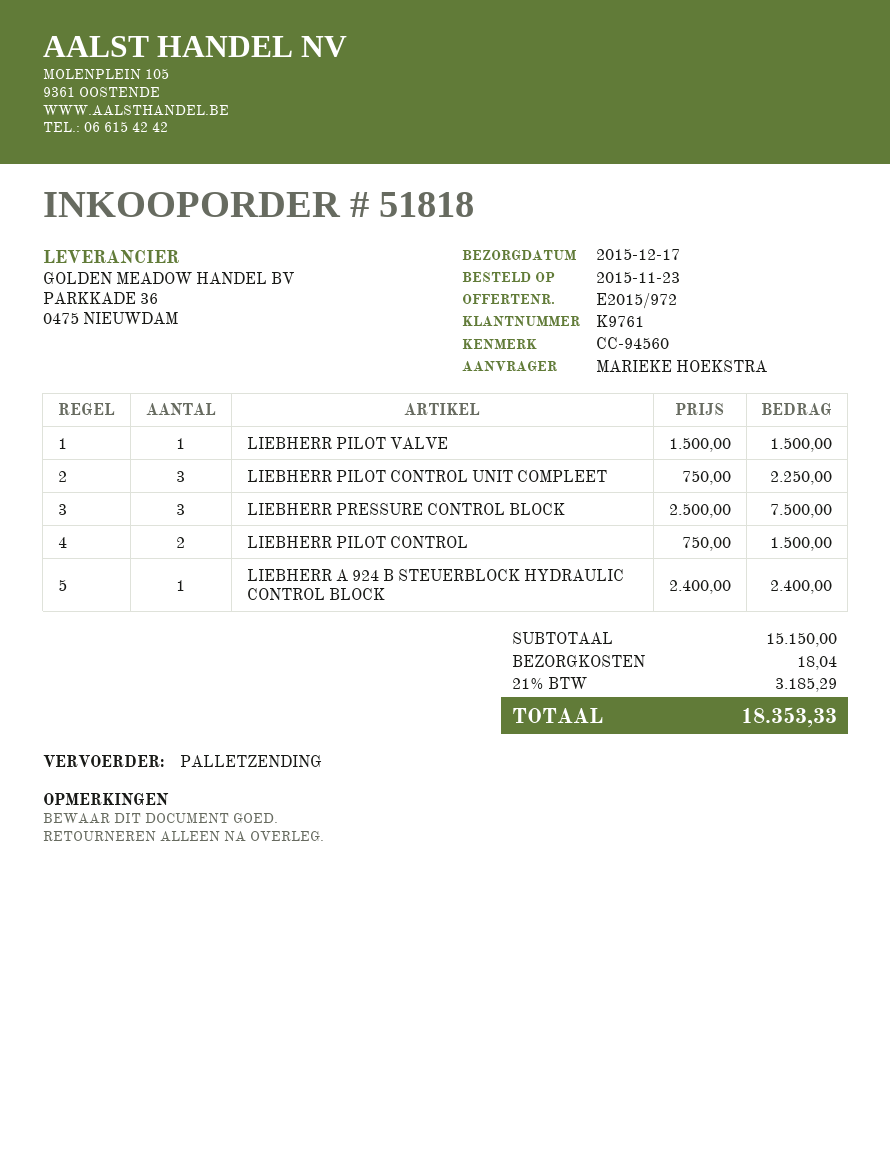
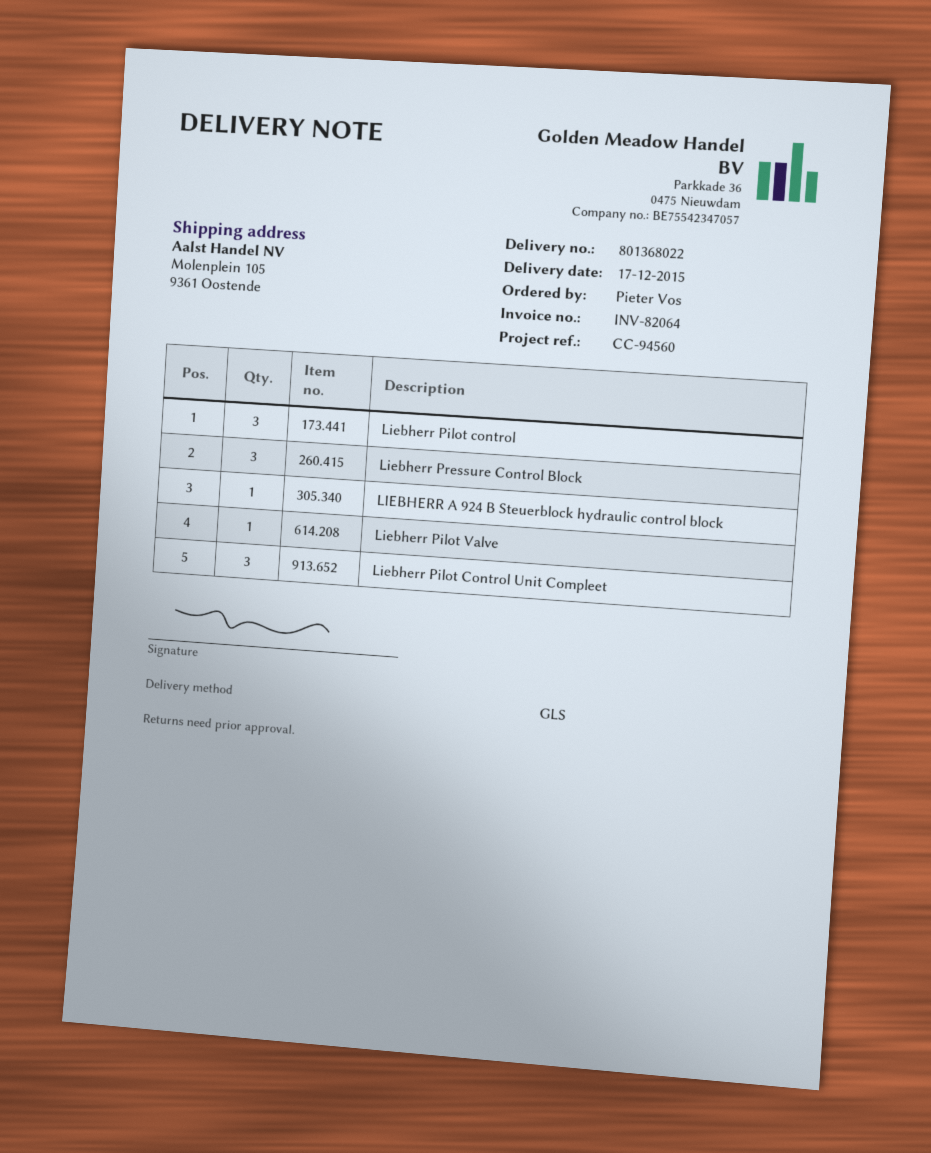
ordered by: MARIEKE HOEKSTRA -> Pieter Vos
shipping method: pallet freight -> GLS
LIEBHERR PILOT CONTROL: 2 -> 3

